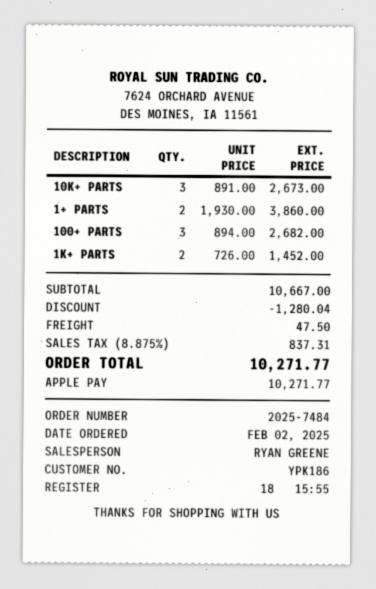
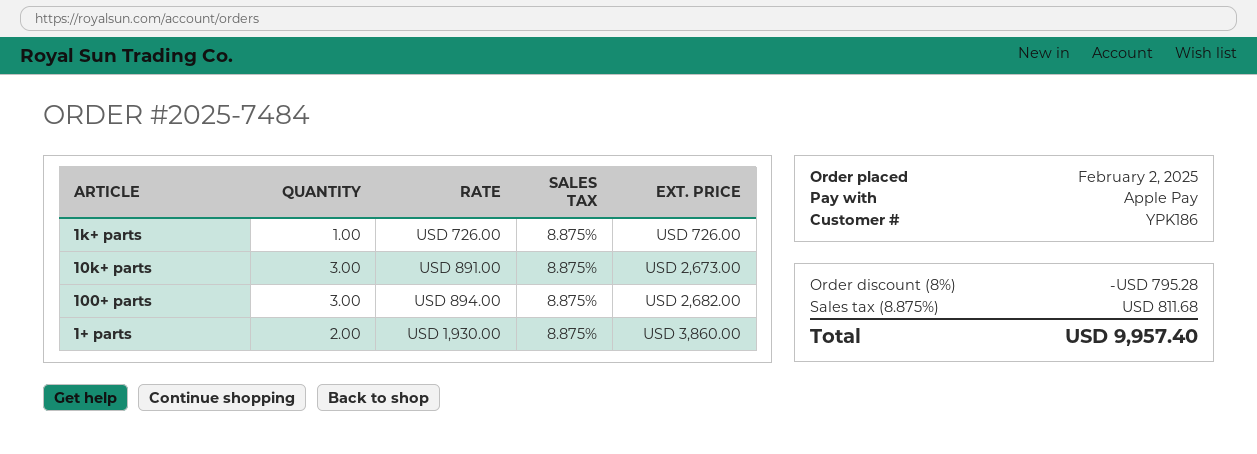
1K+ PARTS: 2 x 726.00 = 1452.00 -> 1 x 726.00 = 726.00
discount: 1280.04 -> 795.28
shipping: 47.50 -> none
tax: 8.875% = 837.31 -> 8.875% = 811.68
total: 10271.77 -> 9957.40

